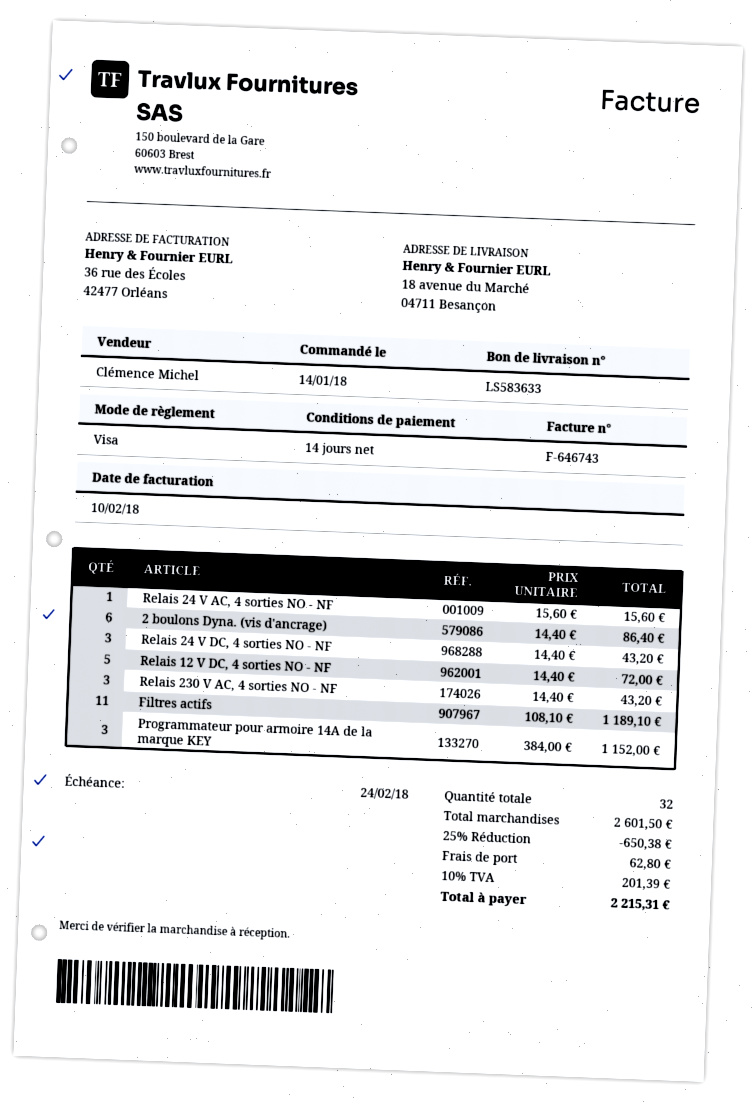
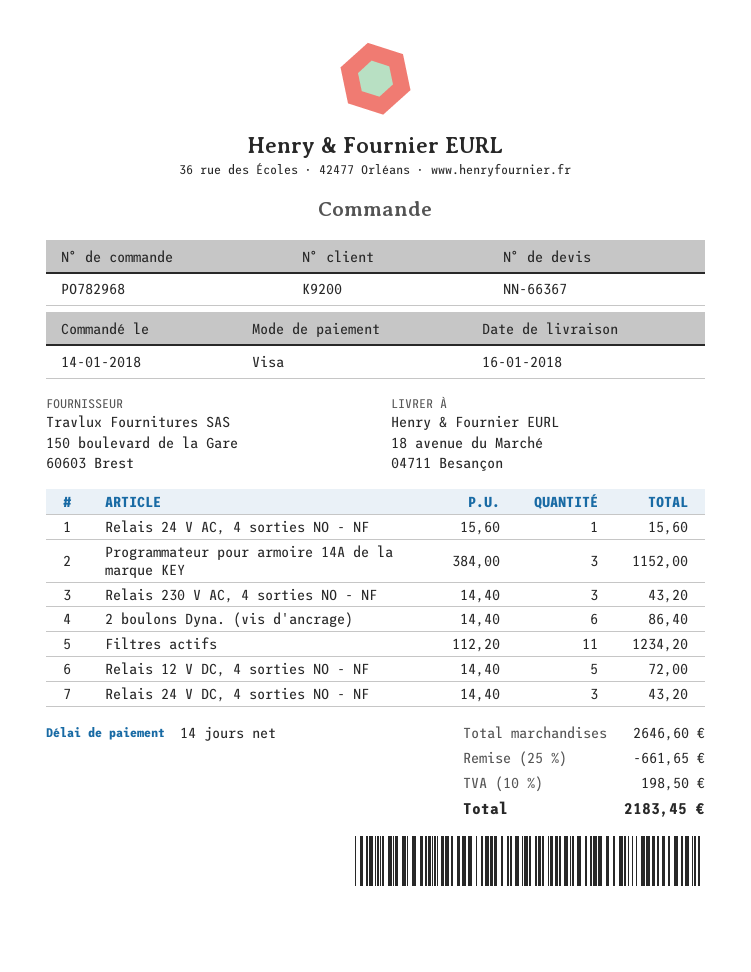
Filtres actifs: 11 x 108.10 = 1189.10 -> 11 x 112.20 = 1234.20
subtotal: 2601.50 -> 2646.60
discount: 25% = 650.38 -> 25% = 661.65
shipping: 62.80 -> none
tax: 10% = 201.39 -> 10% = 198.50
total: 2215.31 -> 2183.45

